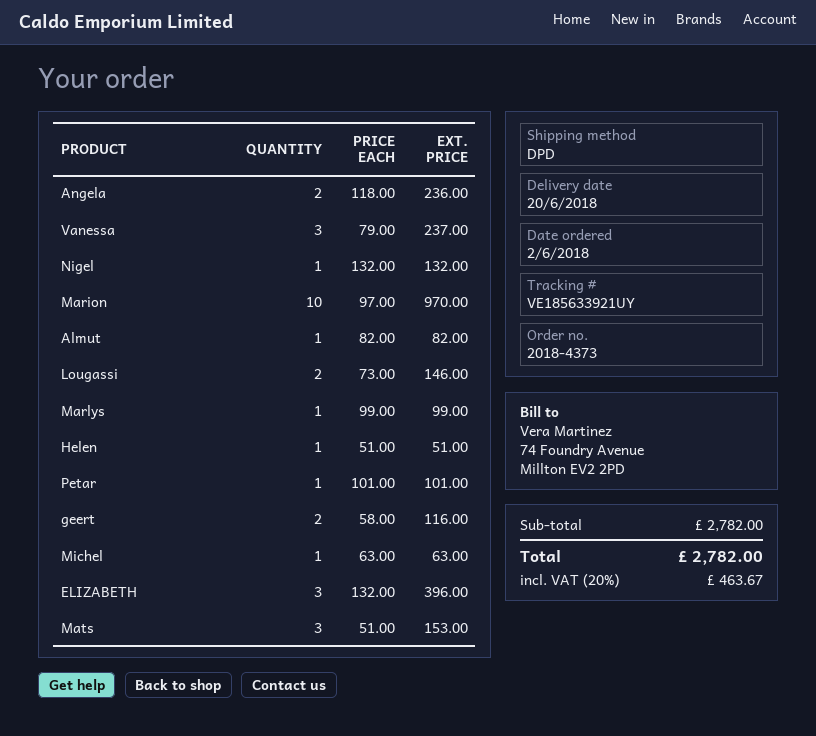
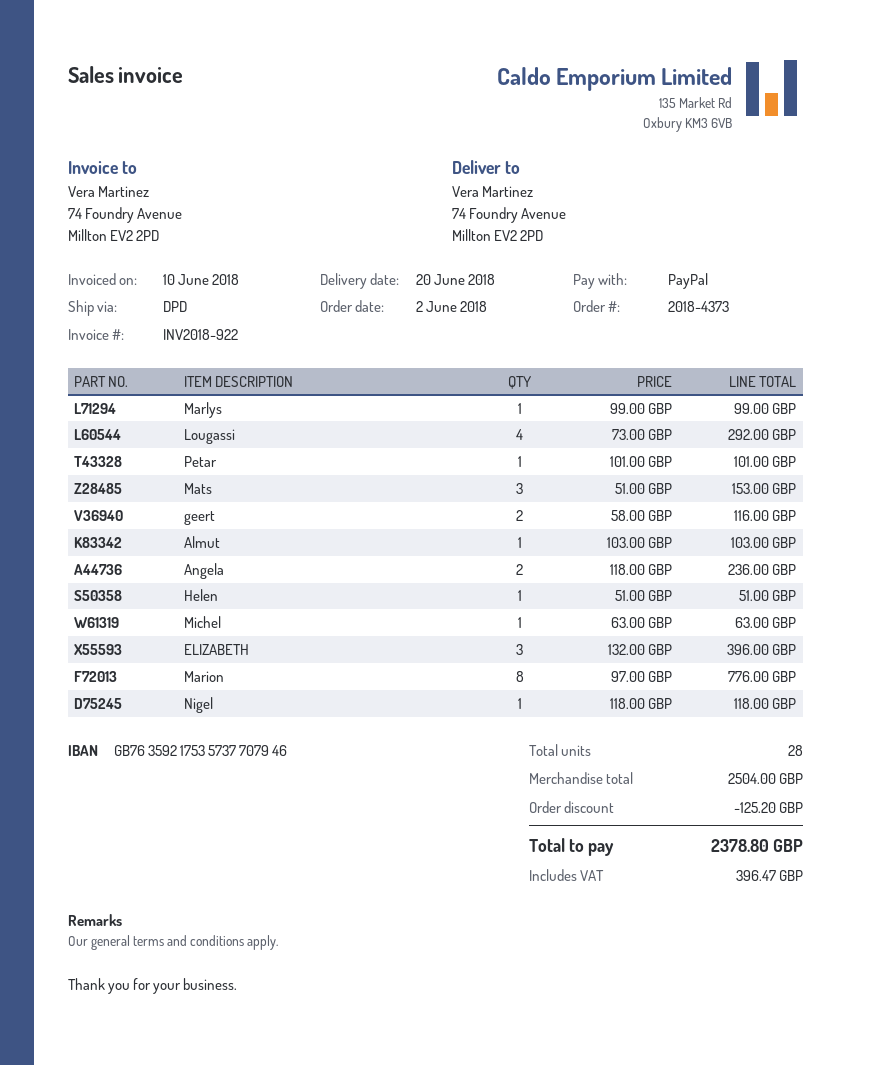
Vanessa: 3 x 79.00 = 237.00 -> none
Nigel: 1 x 132.00 = 132.00 -> 1 x 118.00 = 118.00
Marion: 10 x 97.00 = 970.00 -> 8 x 97.00 = 776.00
Almut: 1 x 82.00 = 82.00 -> 1 x 103.00 = 103.00
Lougassi: 2 x 73.00 = 146.00 -> 4 x 73.00 = 292.00
subtotal: 2782.00 -> 2504.00
discount: none -> 125.20
tax: 463.67 -> 396.47
total: 2782.00 -> 2378.80

